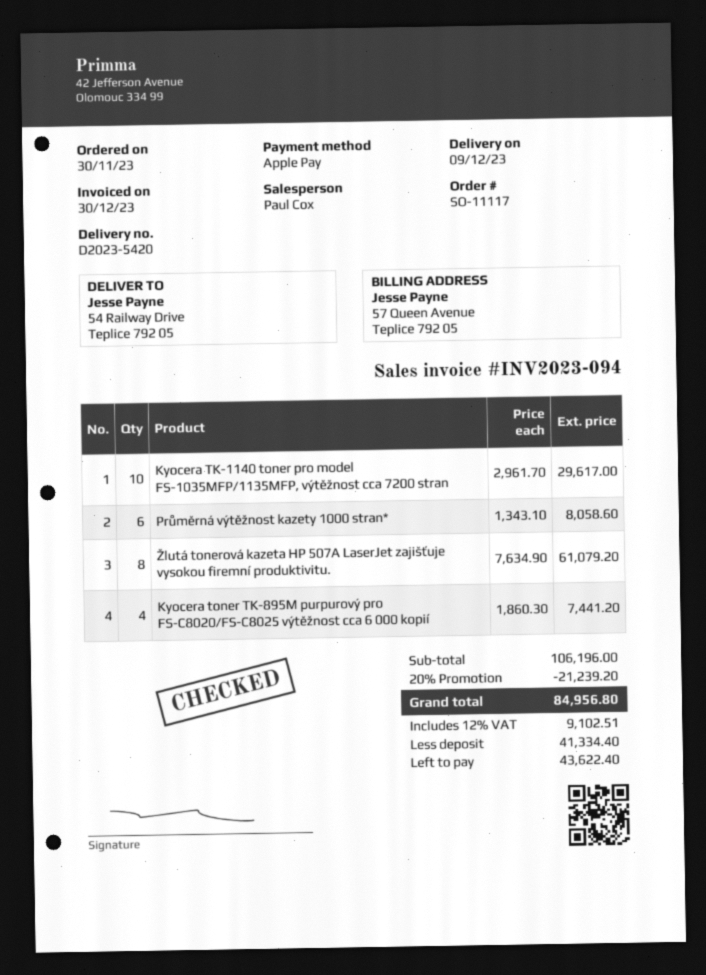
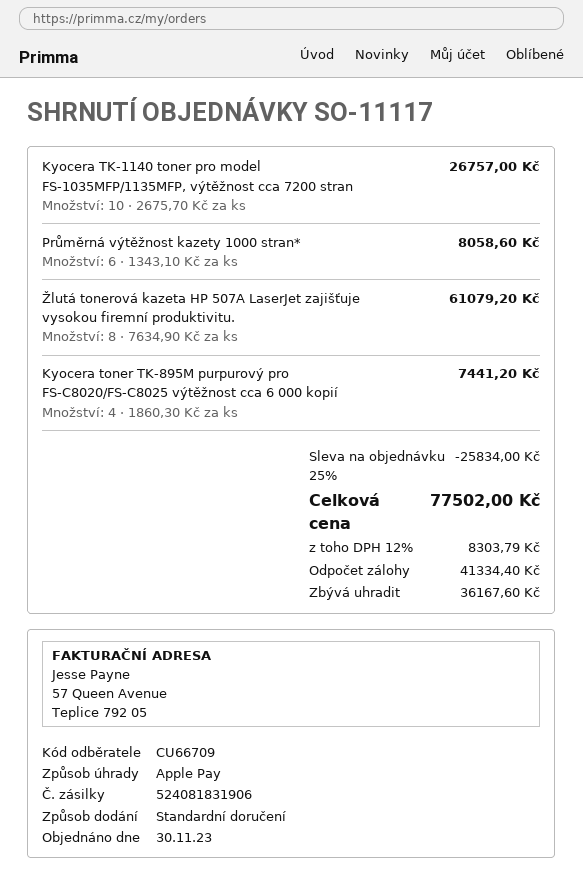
Kyocera TK-1140 toner pro model FS-1035MFP/1135MFP, výtěžnost cca 7200 stran: 10 x 2961.70 = 29617.00 -> 10 x 2675.70 = 26757.00
discount: 20% = 21239.20 -> 25% = 25834.00
tax: 12% = 9102.51 -> 12% = 8303.79
total: 84956.80 -> 77502.00
balance: 43622.40 -> 36167.60

